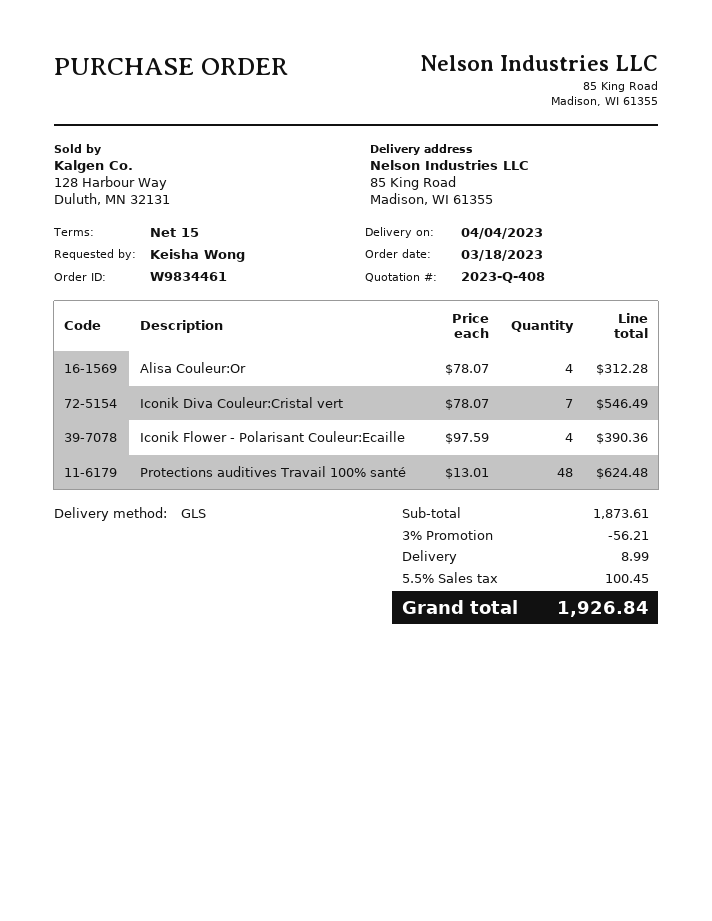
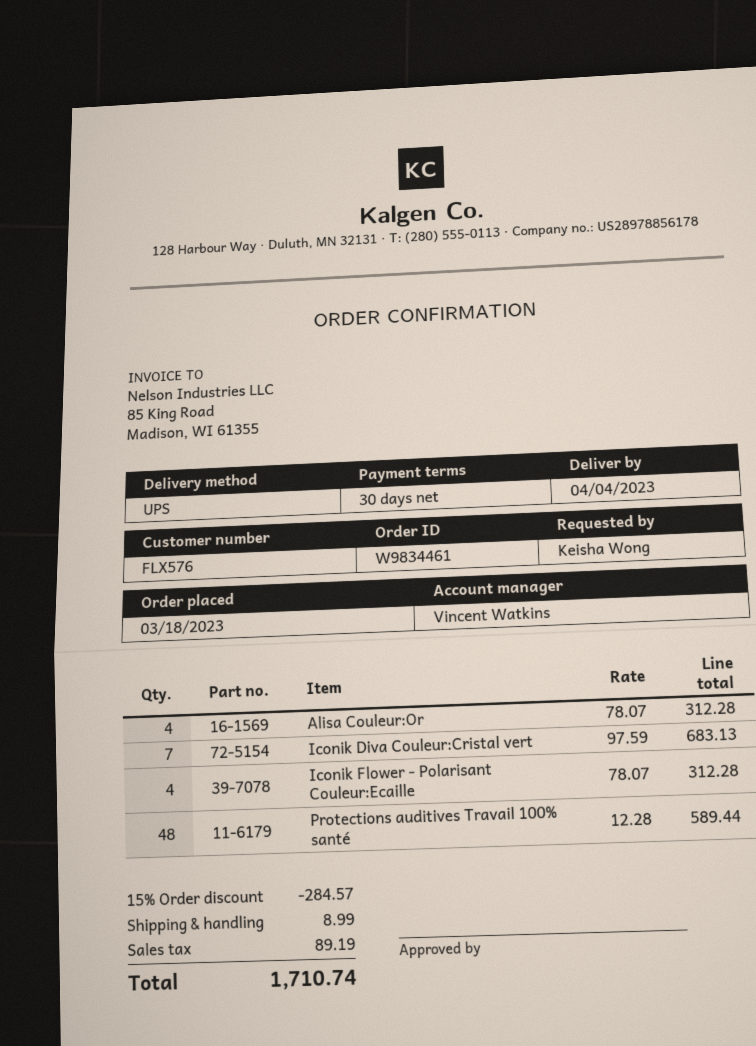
payment terms: 15 days -> 30 days
shipping method: GLS -> UPS
Iconik Diva Couleur:Cristal vert: 7 x 78.07 = 546.49 -> 7 x 97.59 = 683.13
Iconik Flower - Polarisant Couleur:Ecaille: 4 x 97.59 = 390.36 -> 4 x 78.07 = 312.28
Protections auditives Travail 100% santé: 48 x 13.01 = 624.48 -> 48 x 12.28 = 589.44
discount: 3% = 56.21 -> 15% = 284.57
tax: 100.45 -> 89.19
total: 1926.84 -> 1710.74

